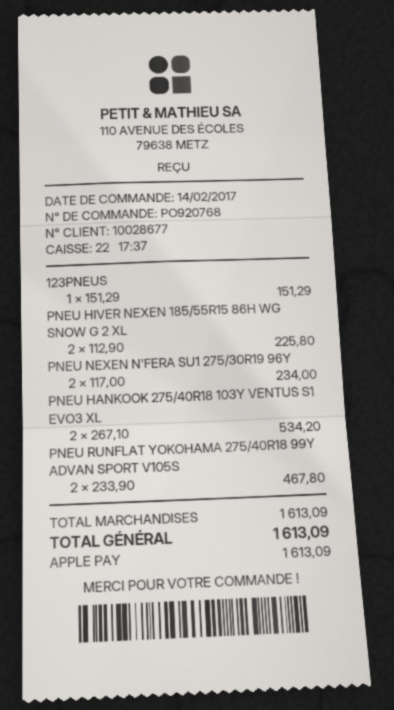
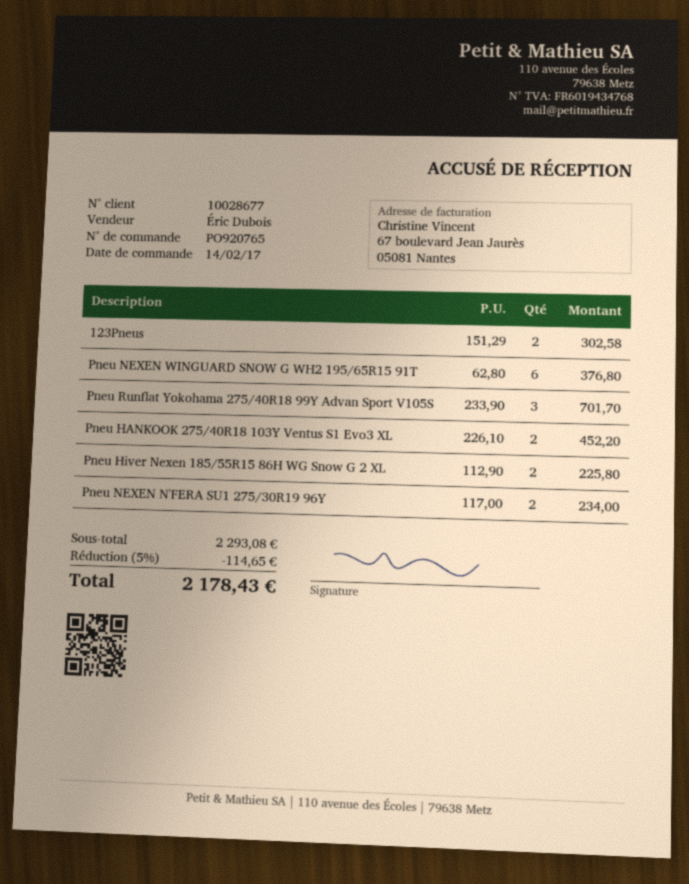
order number: PO920768 -> PO920765
123PNEUS: 1 x 151.29 = 151.29 -> 2 x 151.29 = 302.58
PNEU HANKOOK 275/40R18 103Y VENTUS S1 EVO3 XL: 2 x 267.10 = 534.20 -> 2 x 226.10 = 452.20
PNEU RUNFLAT YOKOHAMA 275/40R18 99Y ADVAN SPORT V105S: 2 x 233.90 = 467.80 -> 3 x 233.90 = 701.70
Pneu NEXEN WINGUARD SNOW G WH2 195/65R15 91T: none -> 6 x 62.80 = 376.80
subtotal: 1613.09 -> 2293.08
discount: none -> 5% = 114.65
total: 1613.09 -> 2178.43

